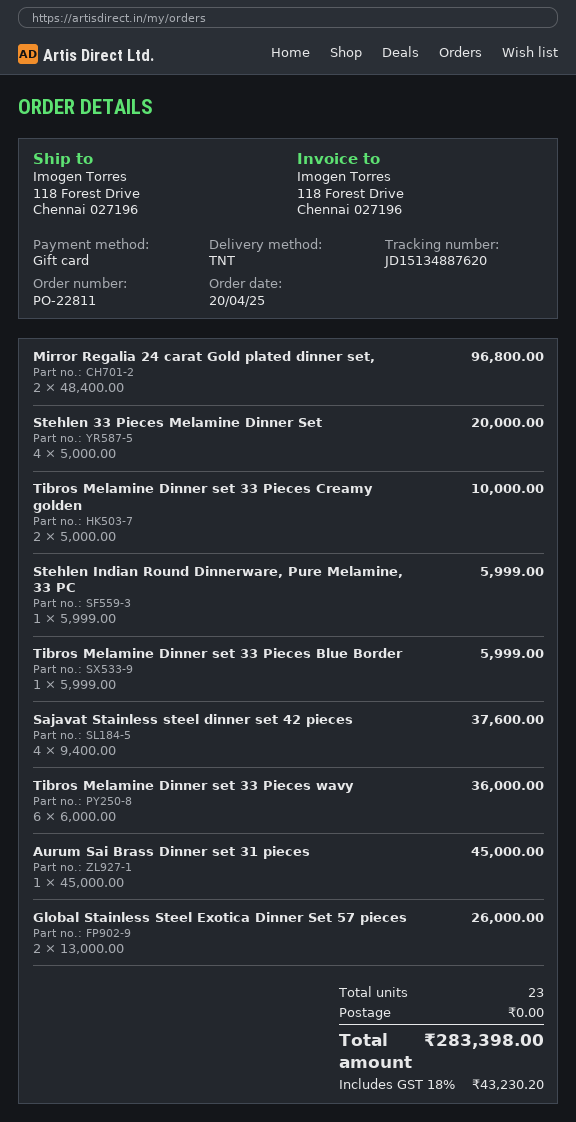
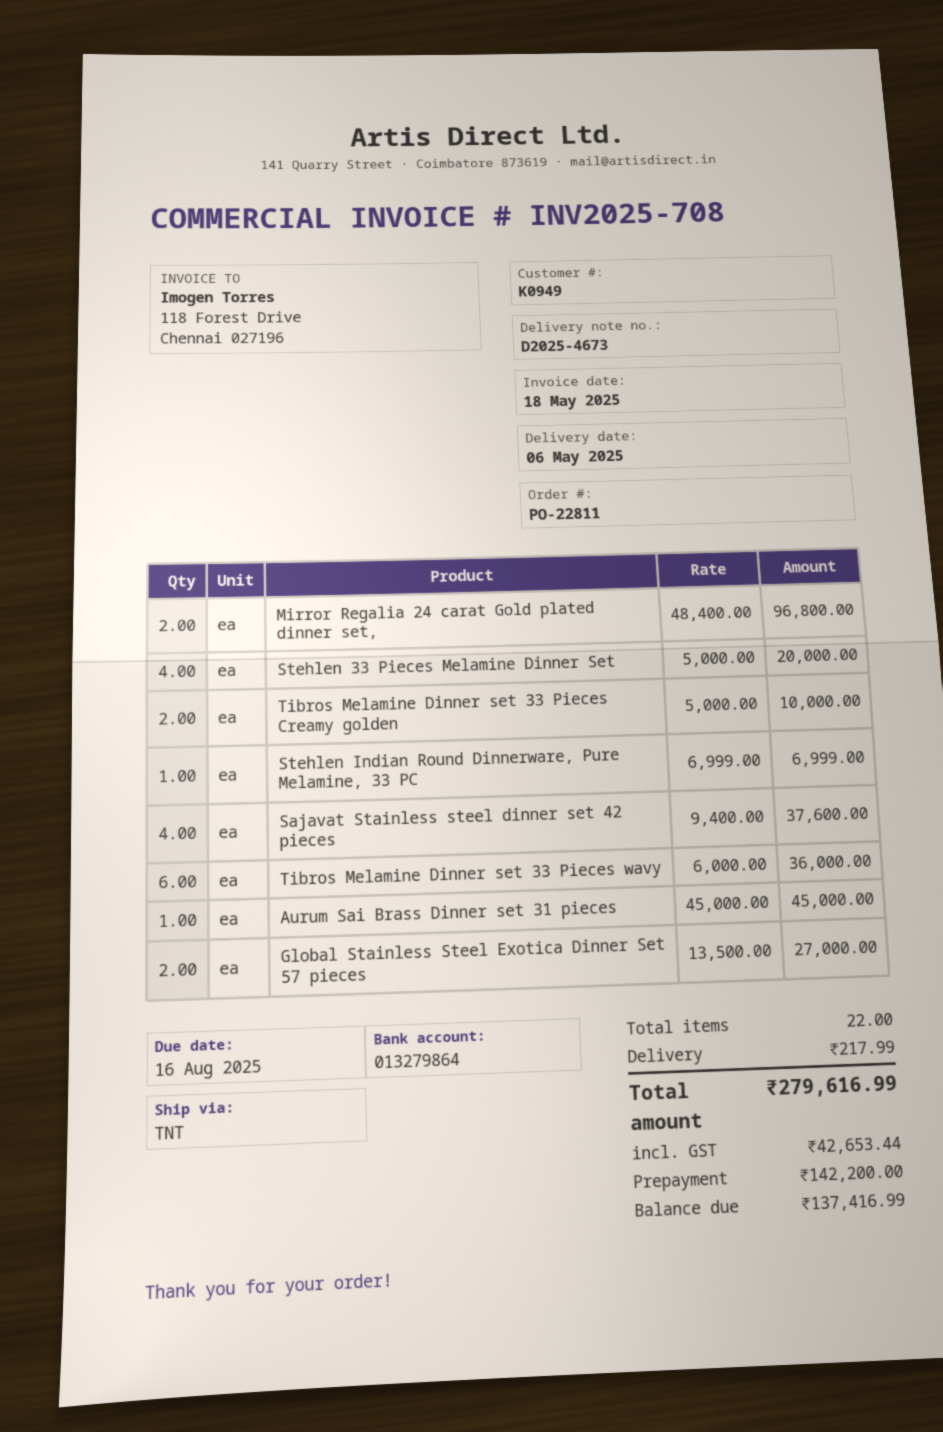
Stehlen Indian Round Dinnerware, Pure Melamine, 33 PC: 1 x 5999.00 = 5999.00 -> 1 x 6999.00 = 6999.00
Tibros Melamine Dinner set 33 Pieces Blue Border: 1 x 5999.00 = 5999.00 -> none
Global Stainless Steel Exotica Dinner Set 57 pieces: 2 x 13000.00 = 26000.00 -> 2 x 13500.00 = 27000.00
total quantity: 23 -> 22
shipping: 0.00 -> 217.99
tax: 43230.20 -> 42653.44
total: 283398.00 -> 279616.99

